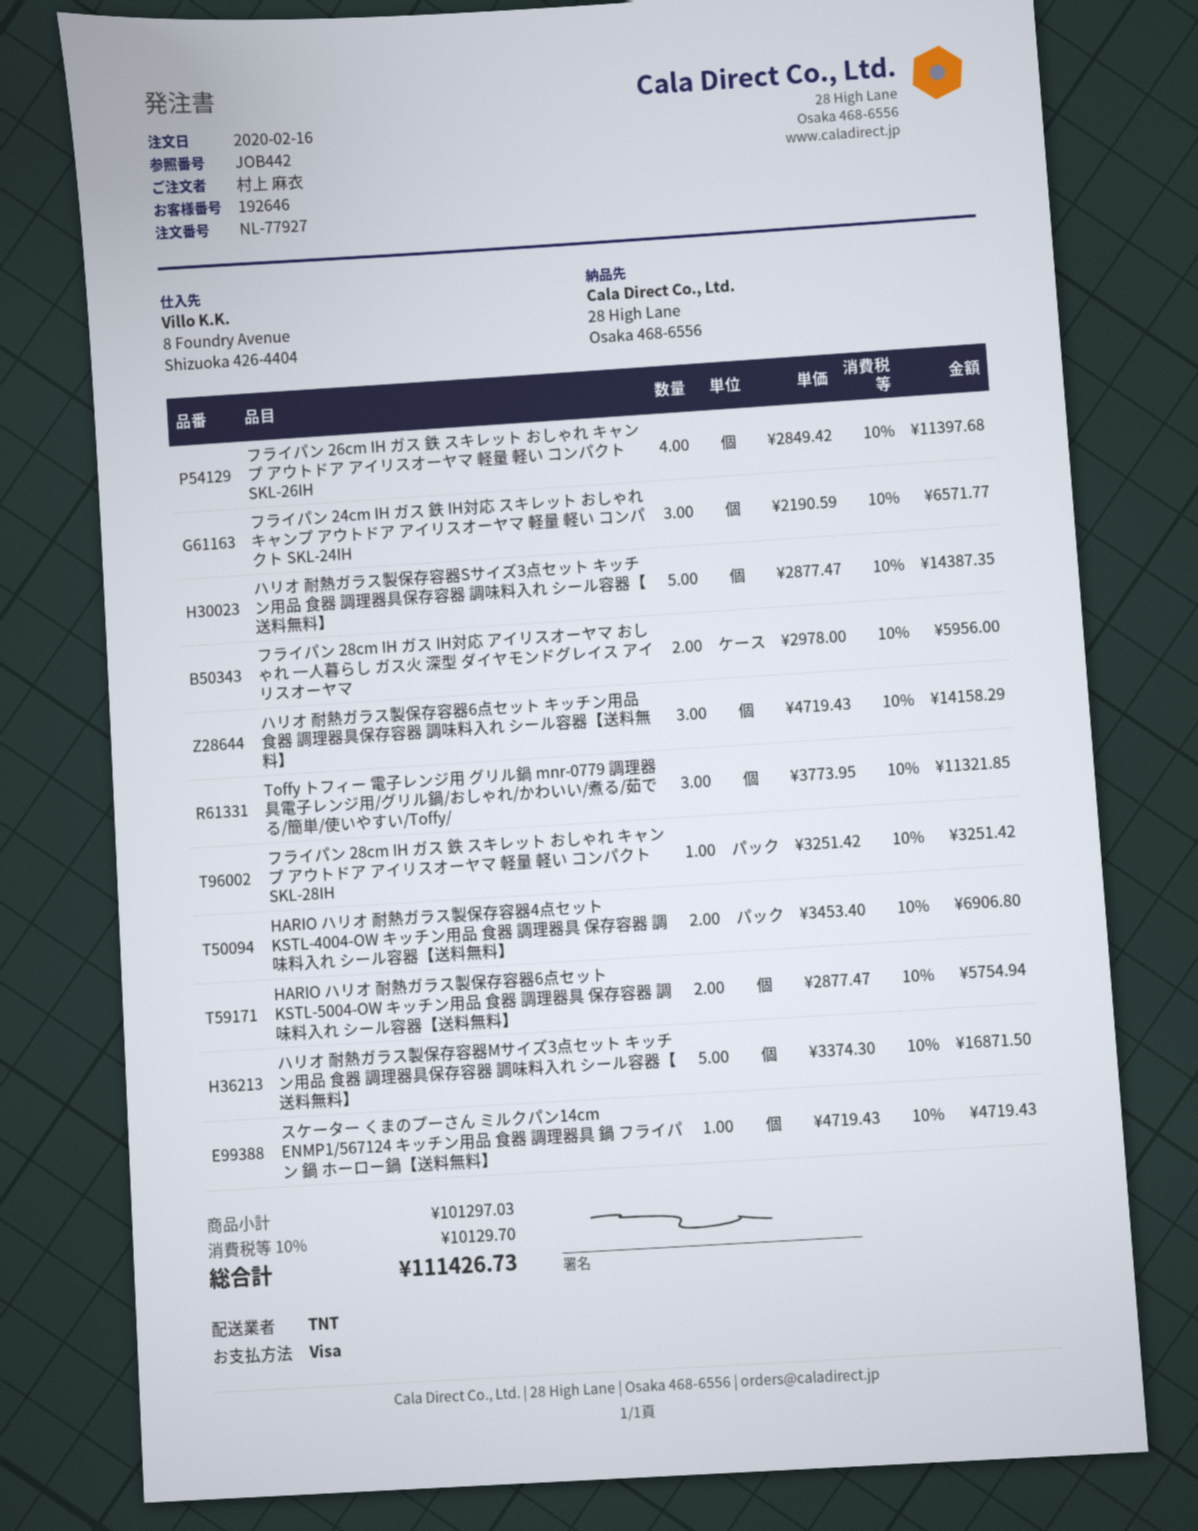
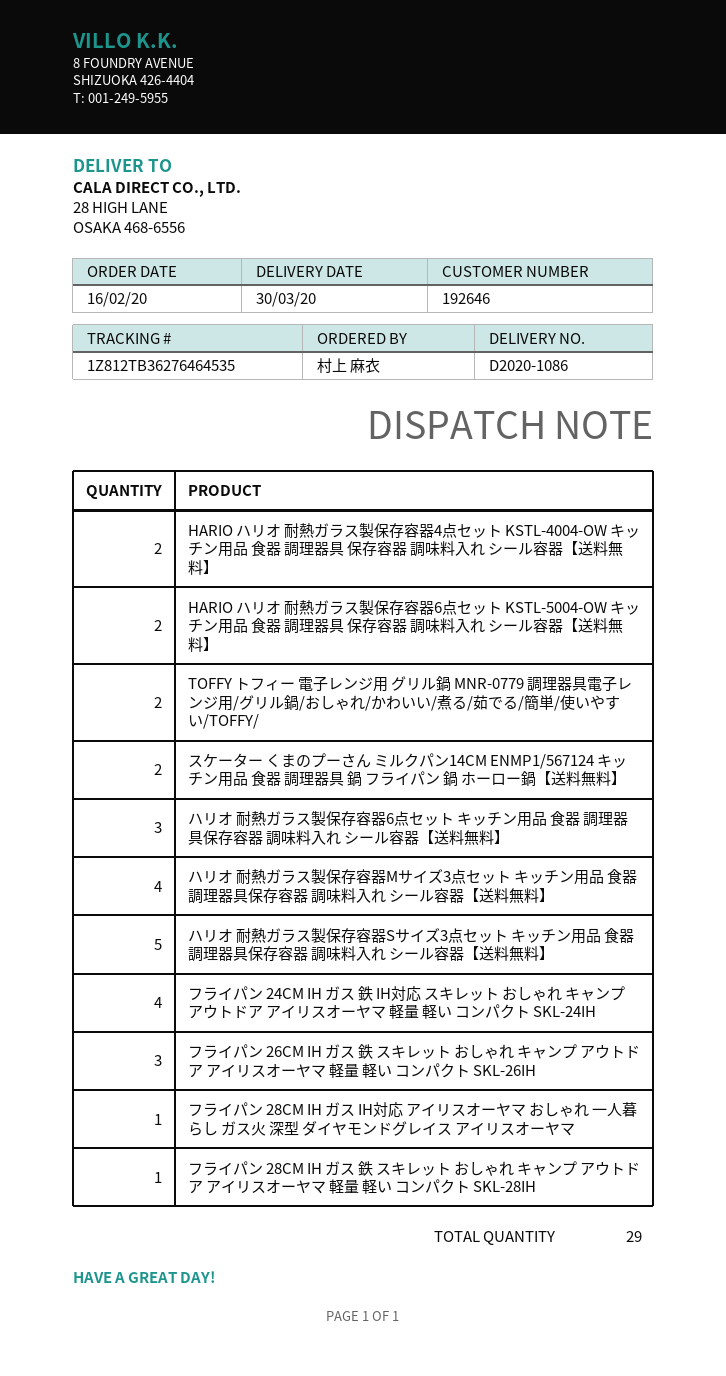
フライパン 26cm IH ガス 鉄 スキレット おしゃれ キャンプ アウトドア アイリスオーヤマ 軽量 軽い コンパクト SKL-26IH: 4 -> 3
フライパン 24cm IH ガス 鉄 IH対応 スキレット おしゃれ キャンプ アウトドア アイリスオーヤマ 軽量 軽い コンパクト SKL-24IH: 3 -> 4
フライパン 28cm IH ガス IH対応 アイリスオーヤマ おしゃれ 一人暮らし ガス火 深型 ダイヤモンドグレイス アイリスオーヤマ: 2 -> 1
Toffy トフィー 電子レンジ用 グリル鍋 mnr-0779 調理器具電子レンジ用/グリル鍋/おしゃれ/かわいい/煮る/茹でる/簡単/使いやすい/Toffy/: 3 -> 2
ハリオ 耐熱ガラス製保存容器Mサイズ3点セット キッチン用品 食器 調理器具保存容器 調味料入れ シール容器【送料無料】: 5 -> 4
スケーター くまのプーさん ミルクパン14cm ENMP1/567124 キッチン用品 食器 調理器具 鍋 フライパン 鍋 ホーロー鍋【送料無料】: 1 -> 2

